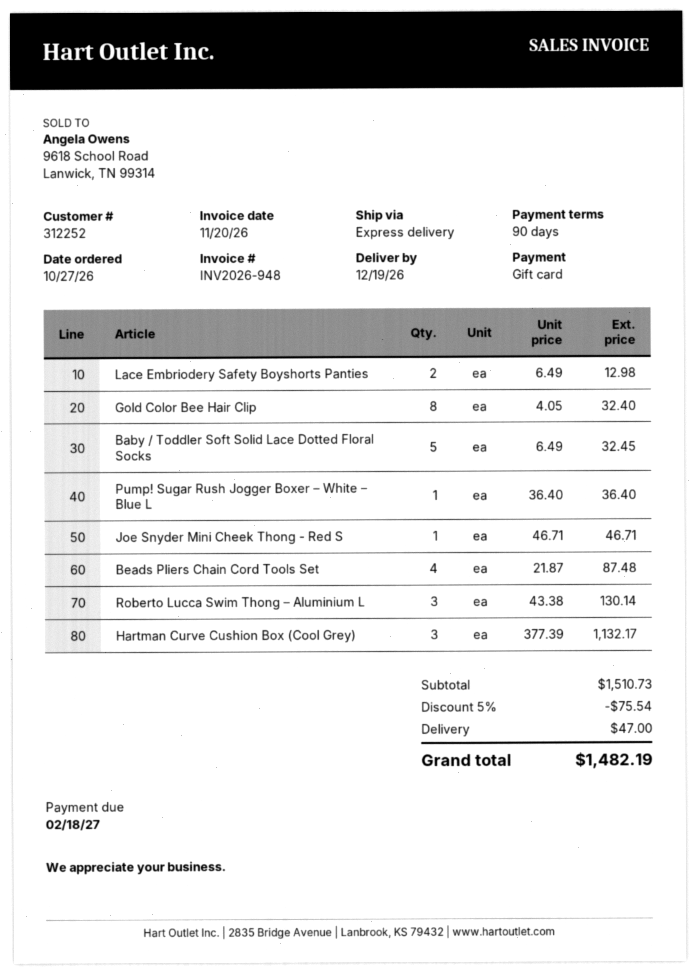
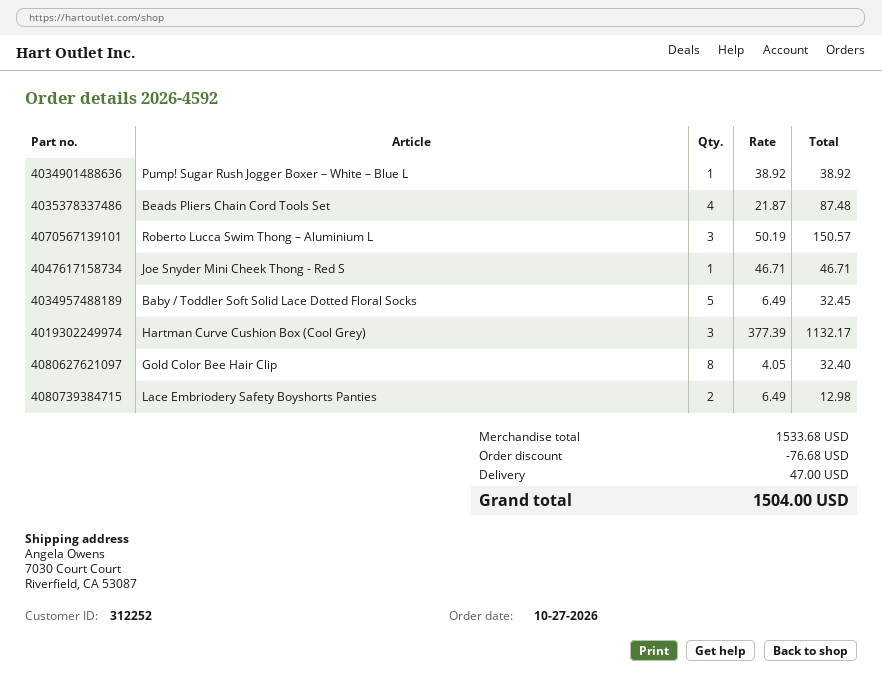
Pump! Sugar Rush Jogger Boxer – White – Blue L: 1 x 36.40 = 36.40 -> 1 x 38.92 = 38.92
Roberto Lucca Swim Thong – Aluminium L: 3 x 43.38 = 130.14 -> 3 x 50.19 = 150.57
subtotal: 1510.73 -> 1533.68
discount: 75.54 -> 76.68
total: 1482.19 -> 1504.00

